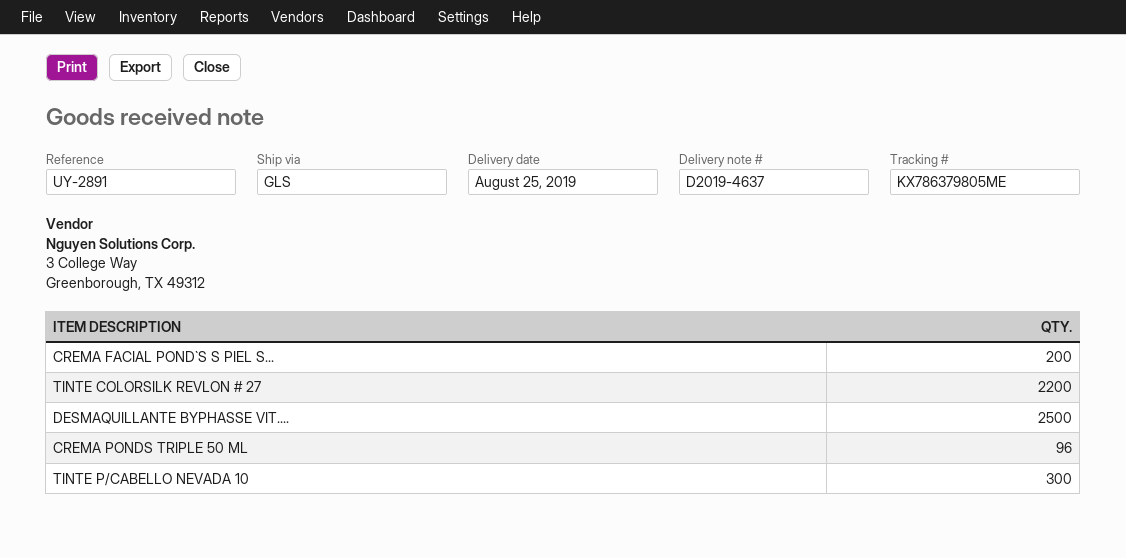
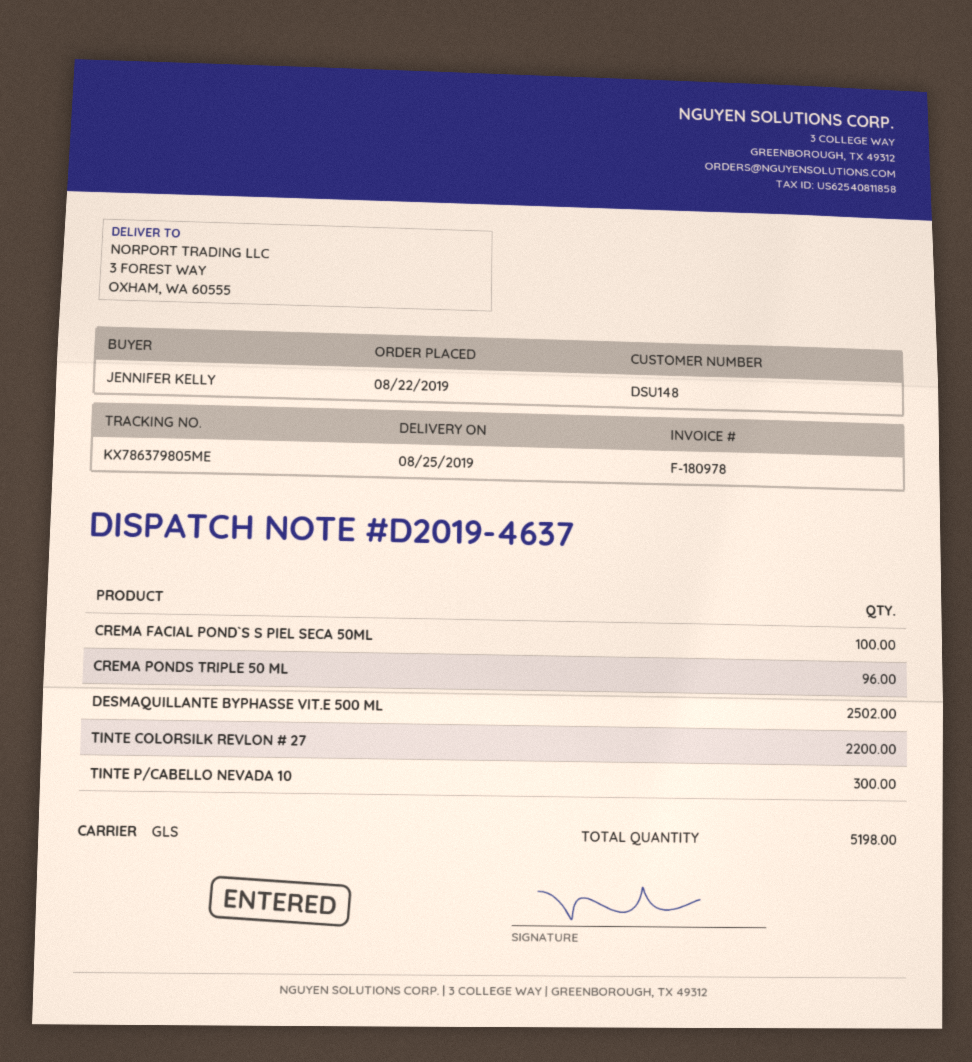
CREMA FACIAL POND`S S PIEL S...: 200 -> 100
DESMAQUILLANTE BYPHASSE VIT....: 2500 -> 2502

